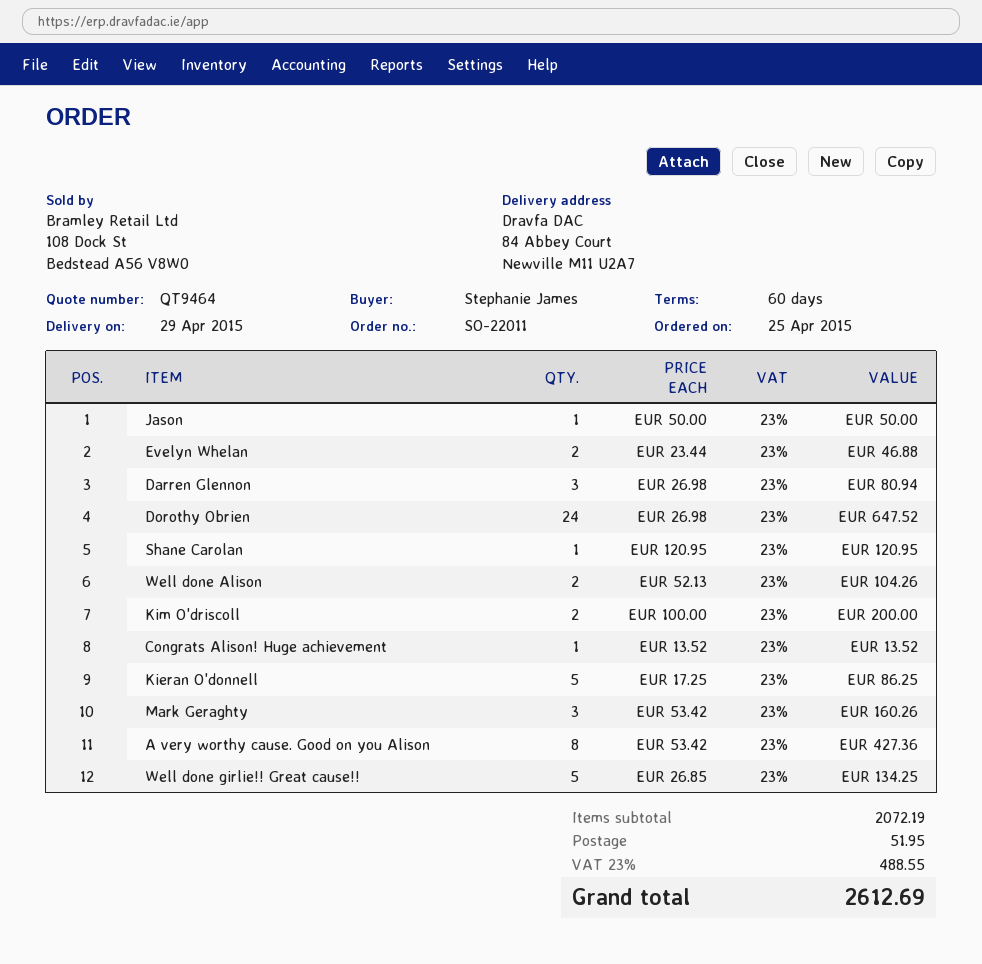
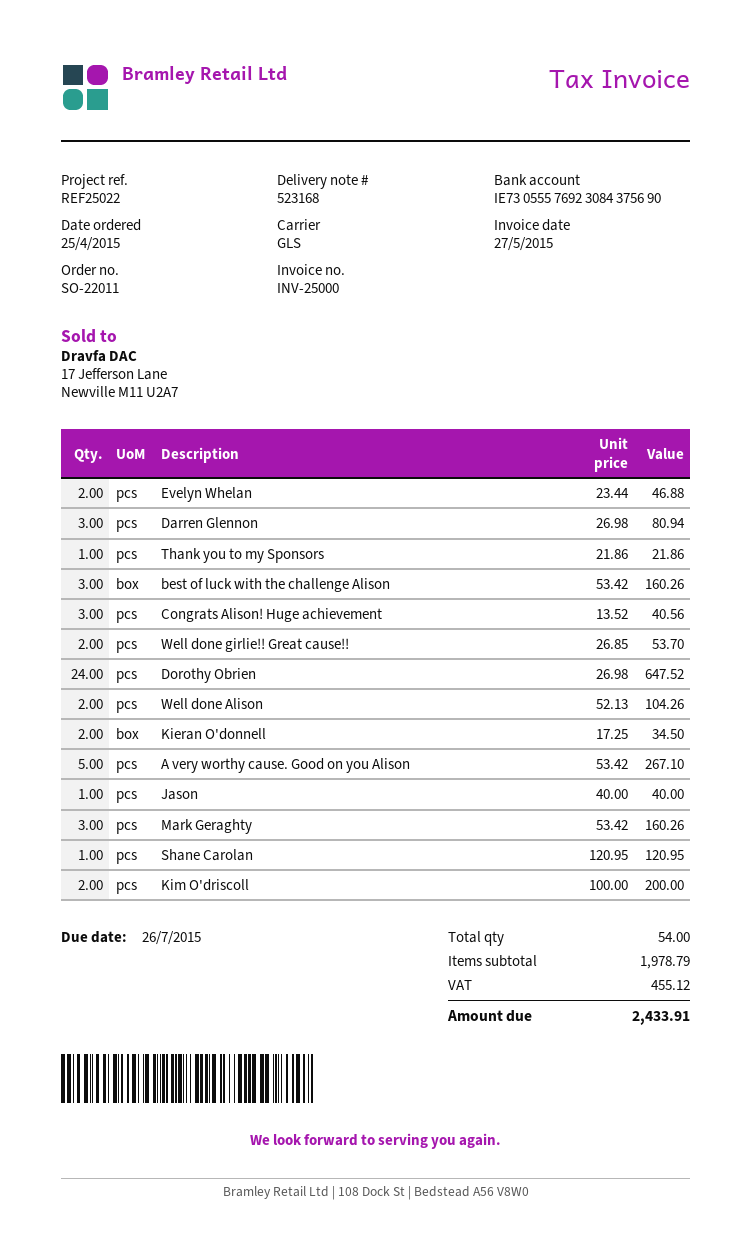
Jason: 1 x 50.00 = 50.00 -> 1 x 40.00 = 40.00
Congrats Alison! Huge achievement: 1 x 13.52 = 13.52 -> 3 x 13.52 = 40.56
Kieran O'donnell: 5 x 17.25 = 86.25 -> 2 x 17.25 = 34.50
A very worthy cause. Good on you Alison: 8 x 53.42 = 427.36 -> 5 x 53.42 = 267.10
Well done girlie!! Great cause!!: 5 x 26.85 = 134.25 -> 2 x 26.85 = 53.70
Thank you to my Sponsors: none -> 1 x 21.86 = 21.86
best of luck with the challenge Alison: none -> 3 x 53.42 = 160.26
subtotal: 2072.19 -> 1978.79
shipping: 51.95 -> none
tax: 488.55 -> 455.12
total: 2612.69 -> 2433.91

